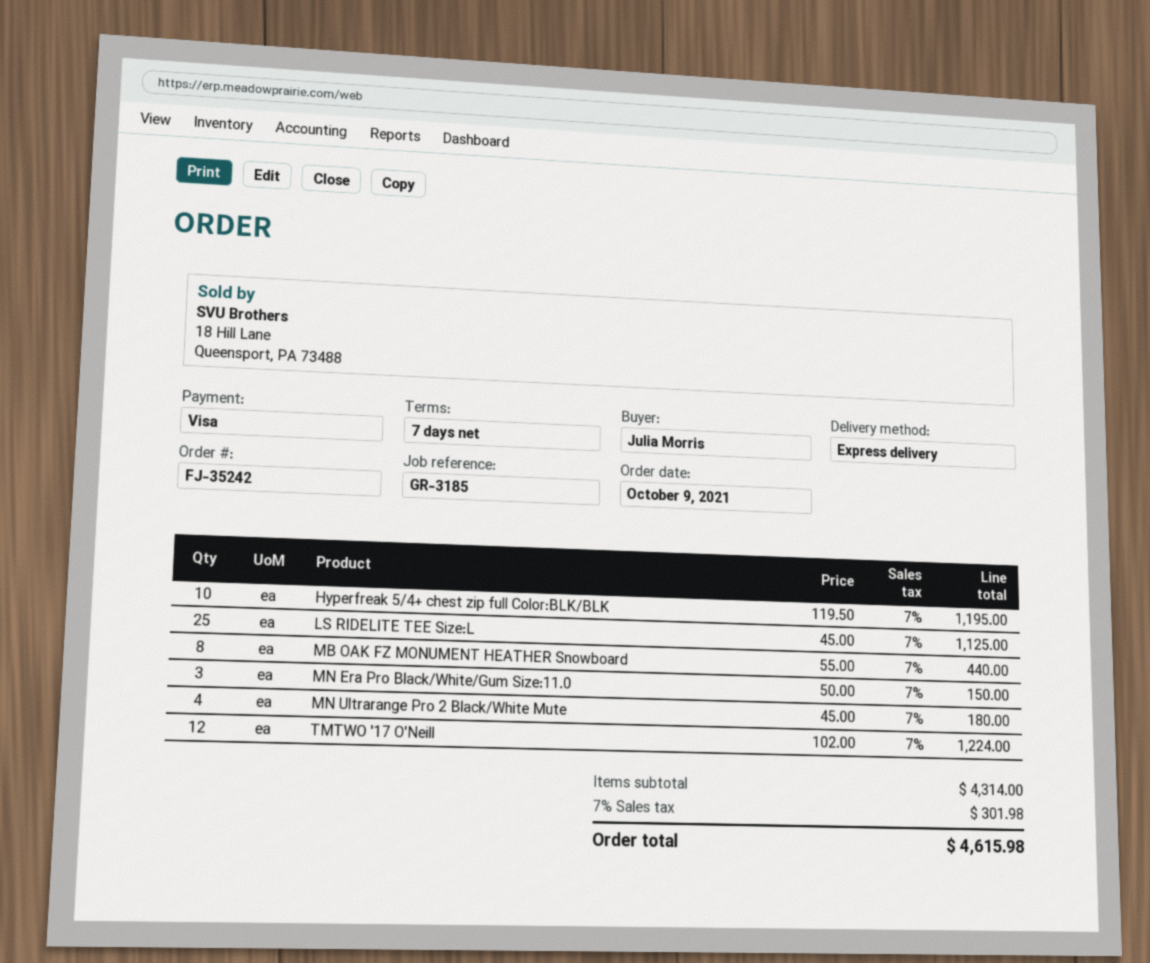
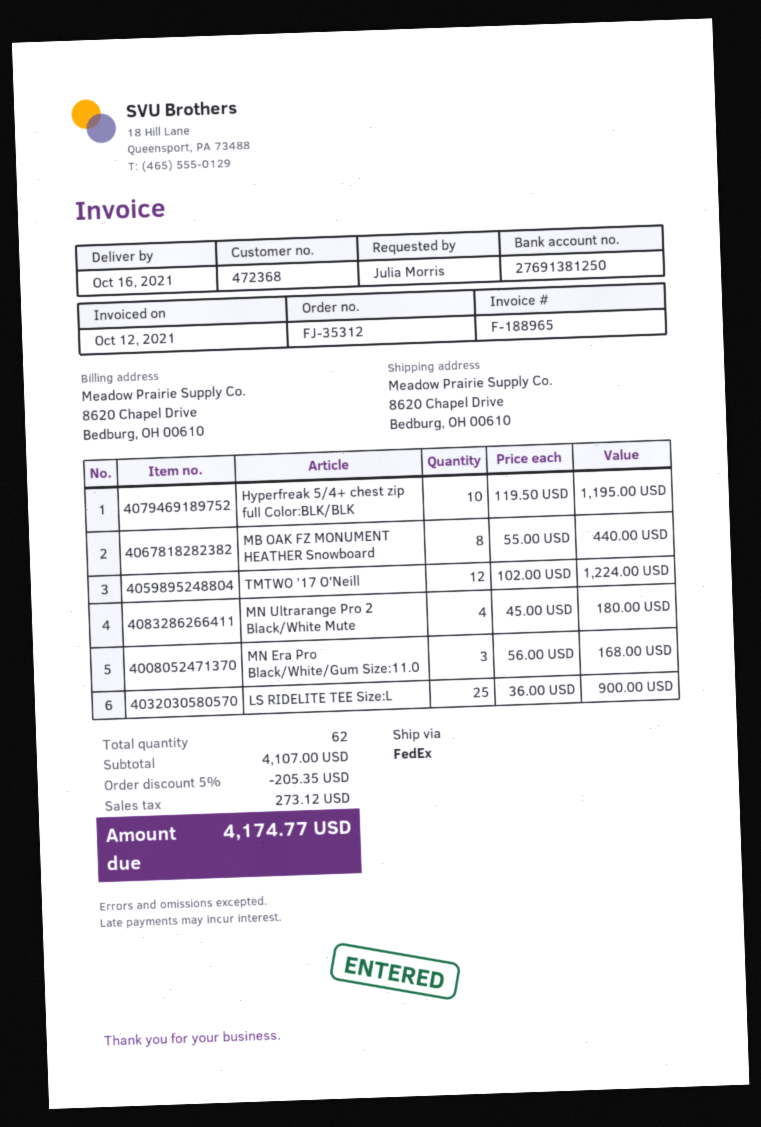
order number: FJ-35242 -> FJ-35312
shipping method: express -> FedEx
LS RIDELITE TEE Size:L: 25 x 45.00 = 1125.00 -> 25 x 36.00 = 900.00
MN Era Pro Black/White/Gum Size:11.0: 3 x 50.00 = 150.00 -> 3 x 56.00 = 168.00
subtotal: 4314.00 -> 4107.00
discount: none -> 5% = 205.35
tax: 301.98 -> 273.12
total: 4615.98 -> 4174.77

